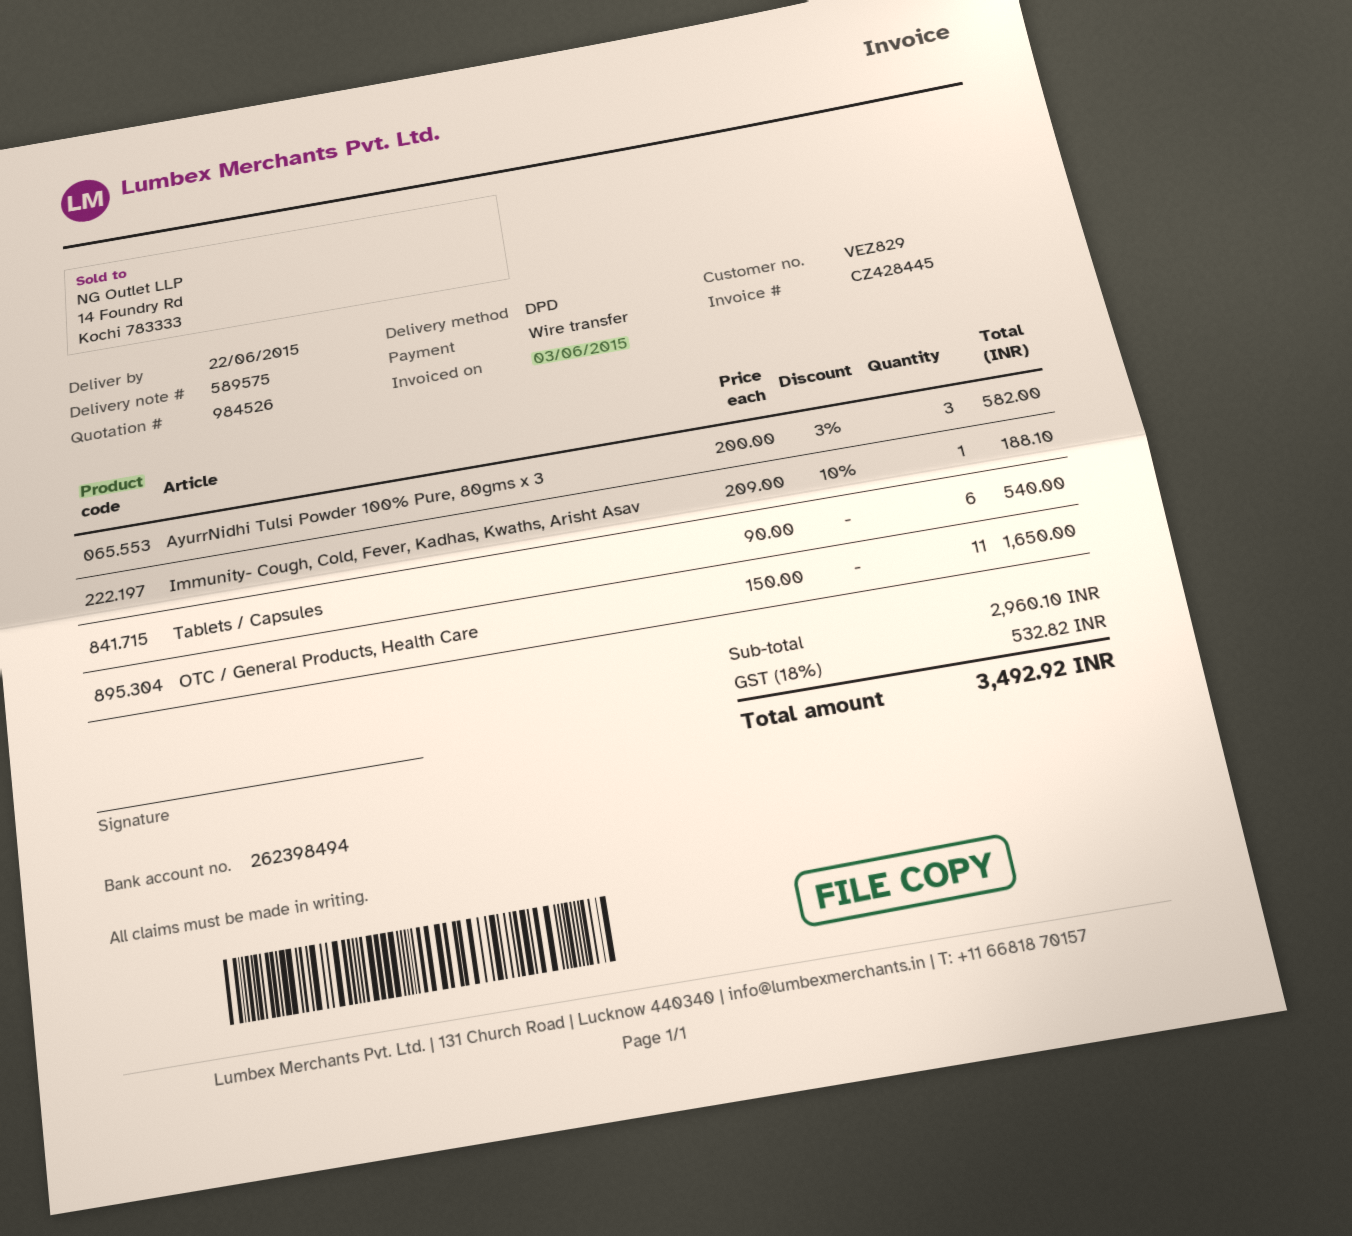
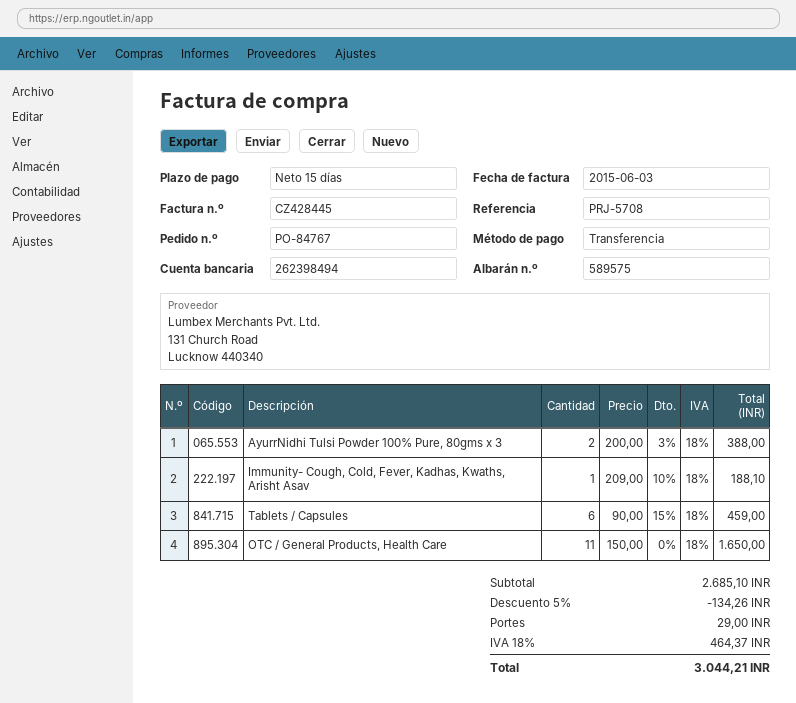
AyurrNidhi Tulsi Powder 100% Pure, 80gms x 3: 3 x 200.00 - 3% = 582.00 -> 2 x 200.00 - 3% = 388.00
Tablets / Capsules: 6 x 90.00 = 540.00 -> 6 x 90.00 - 15% = 459.00
subtotal: 2960.10 -> 2685.10
discount: none -> 5% = 134.26
shipping: none -> 29.00
tax: 18% = 532.82 -> 18% = 464.37
total: 3492.92 -> 3044.21

